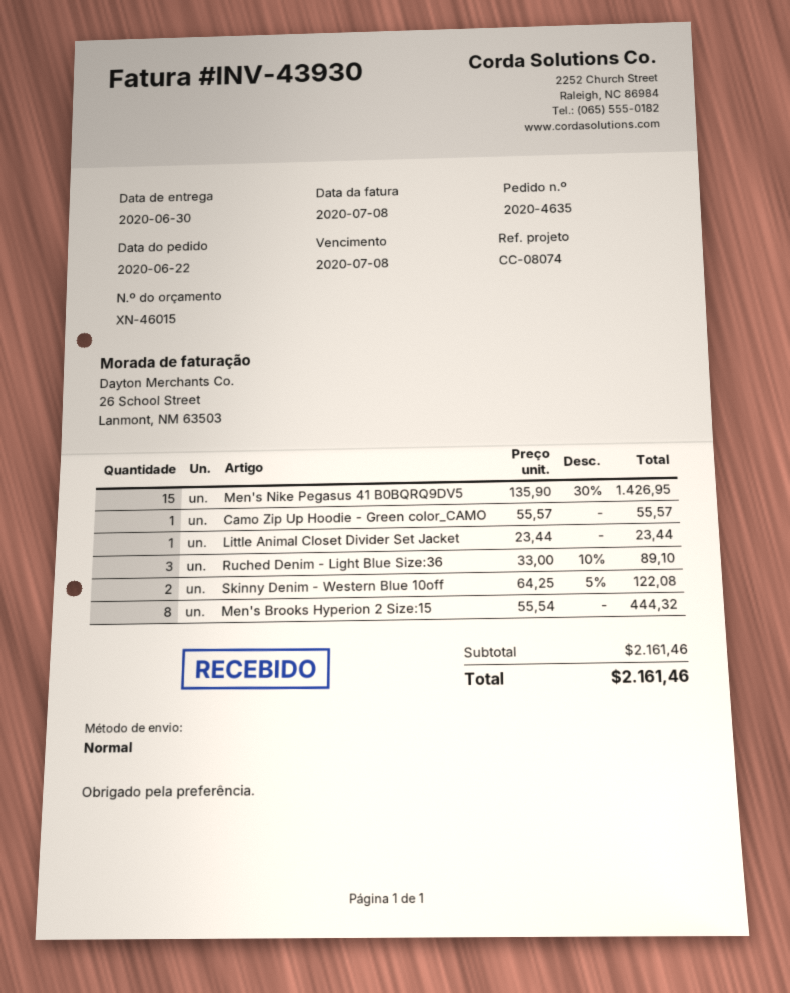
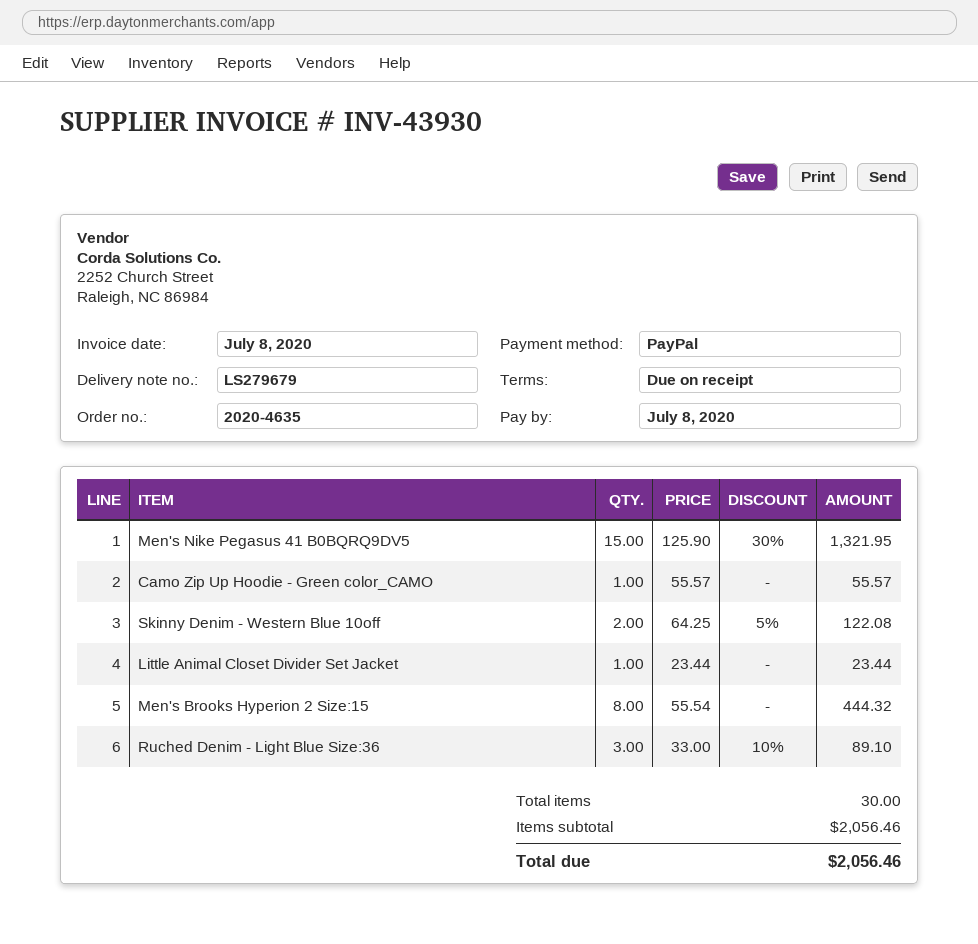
Men's Nike Pegasus 41 B0BQRQ9DV5: 15 x 135.90 - 30% = 1426.95 -> 15 x 125.90 - 30% = 1321.95
subtotal: 2161.46 -> 2056.46
total: 2161.46 -> 2056.46

